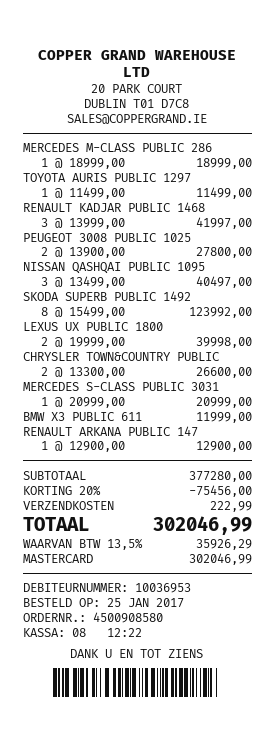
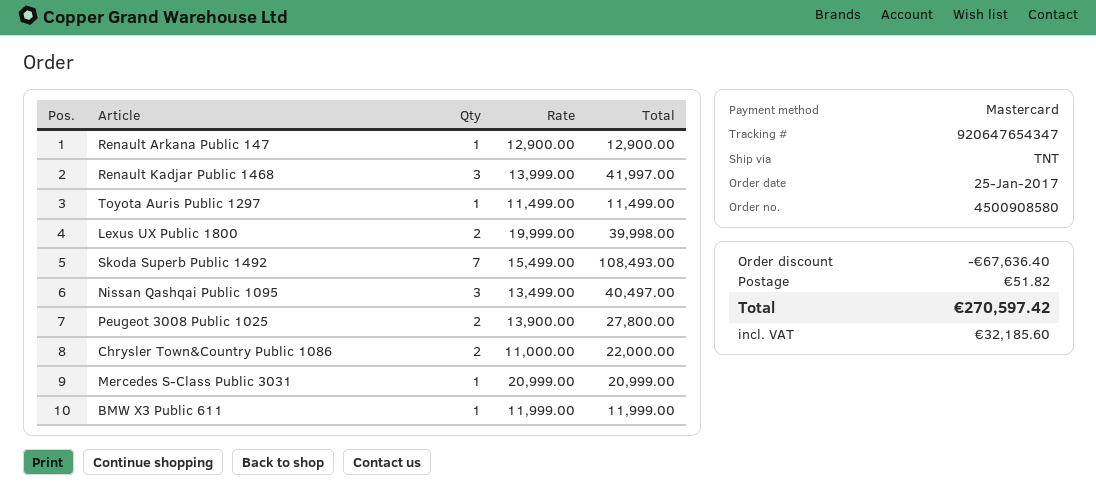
MERCEDES M-CLASS PUBLIC 286: 1 x 18999.00 = 18999.00 -> none
SKODA SUPERB PUBLIC 1492: 8 x 15499.00 = 123992.00 -> 7 x 15499.00 = 108493.00
CHRYSLER TOWN&COUNTRY PUBLIC: 2 x 13300.00 = 26600.00 -> 2 x 11000.00 = 22000.00
discount: 75456.00 -> 67636.40
shipping: 222.99 -> 51.82
tax: 35926.29 -> 32185.60
total: 302046.99 -> 270597.42

